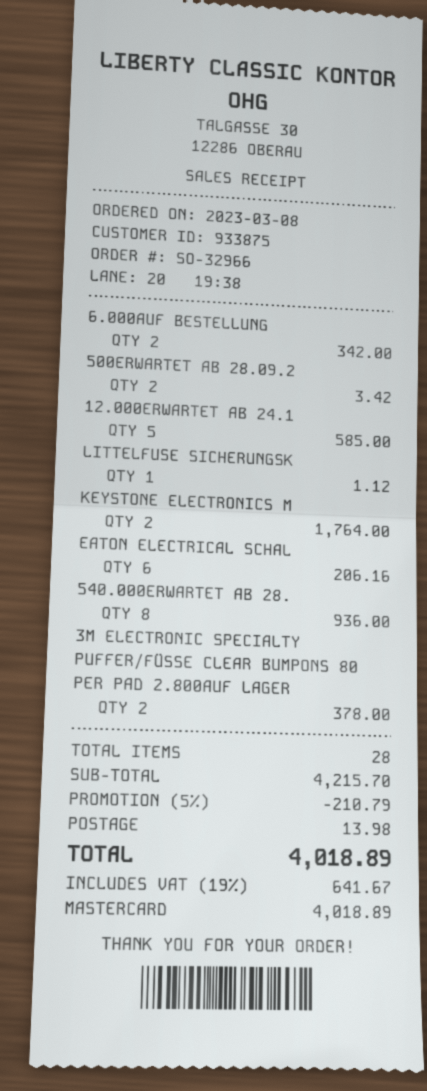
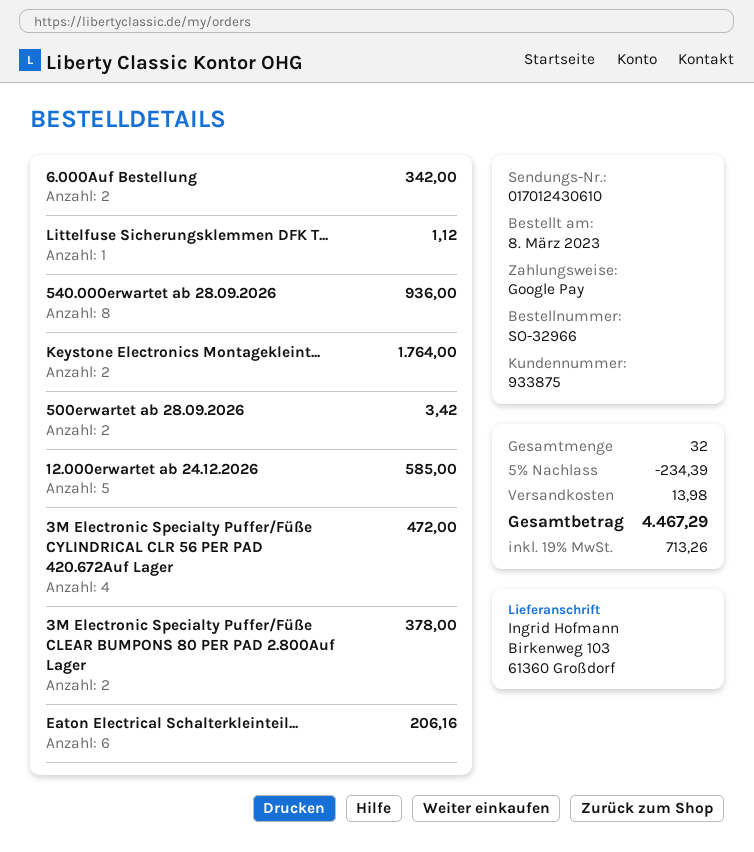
payment method: Mastercard -> Google Pay
3M Electronic Specialty Puffer/Füße CYLINDRICAL CLR 56 PER PAD 420.672Auf Lager: none -> 4 for 472.00
total quantity: 28 -> 32
discount: 5% = 210.79 -> 5% = 234.39
tax: 19% = 641.67 -> 19% = 713.26
total: 4018.89 -> 4467.29

